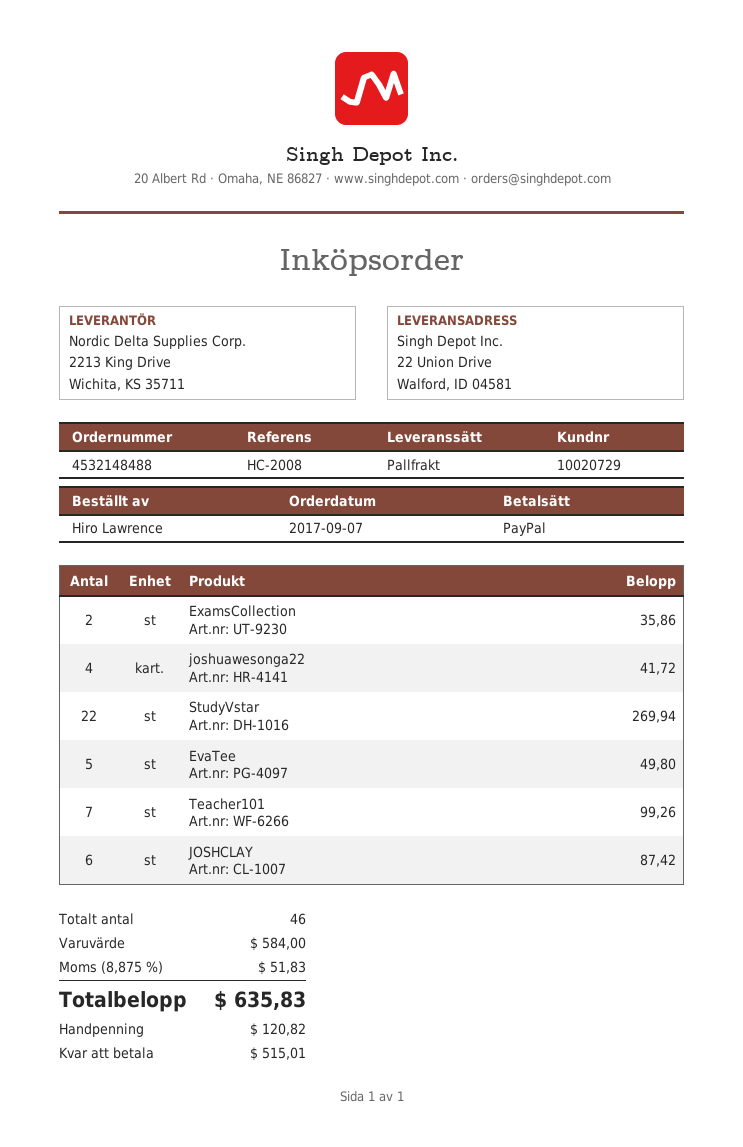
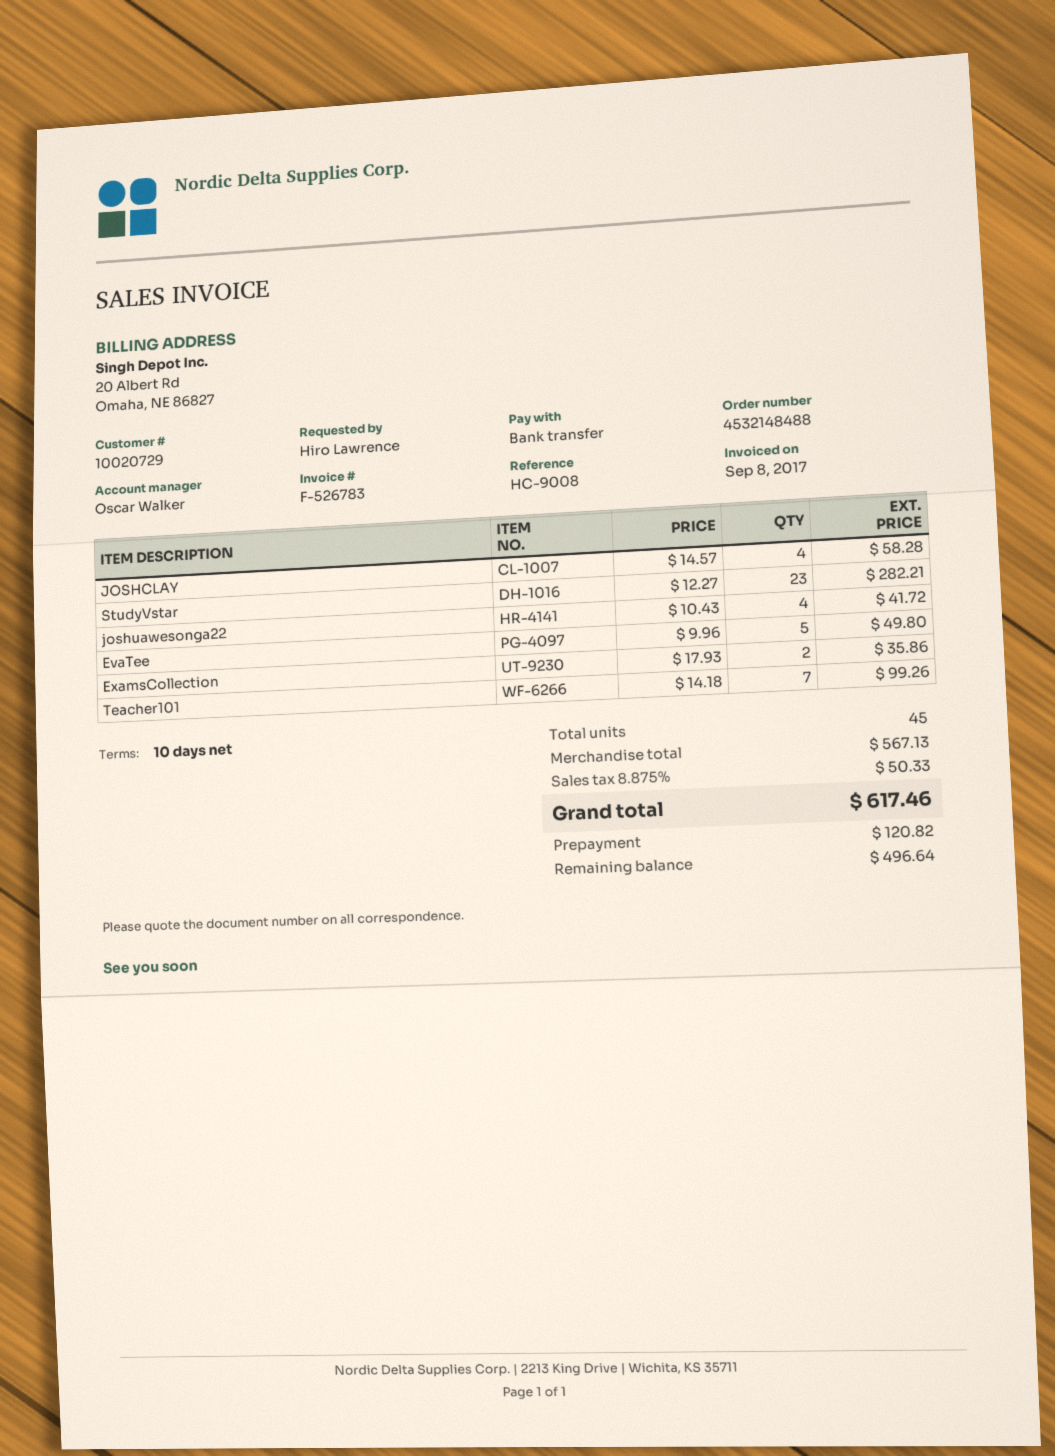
reference: HC-2008 -> HC-9008
payment method: PayPal -> bank transfer
StudyVstar: 22 for 269.94 -> 23 for 282.21
JOSHCLAY: 6 for 87.42 -> 4 for 58.28
total quantity: 46 -> 45
subtotal: 584.00 -> 567.13
tax: 8.875% = 51.83 -> 8.875% = 50.33
total: 635.83 -> 617.46
balance: 515.01 -> 496.64

